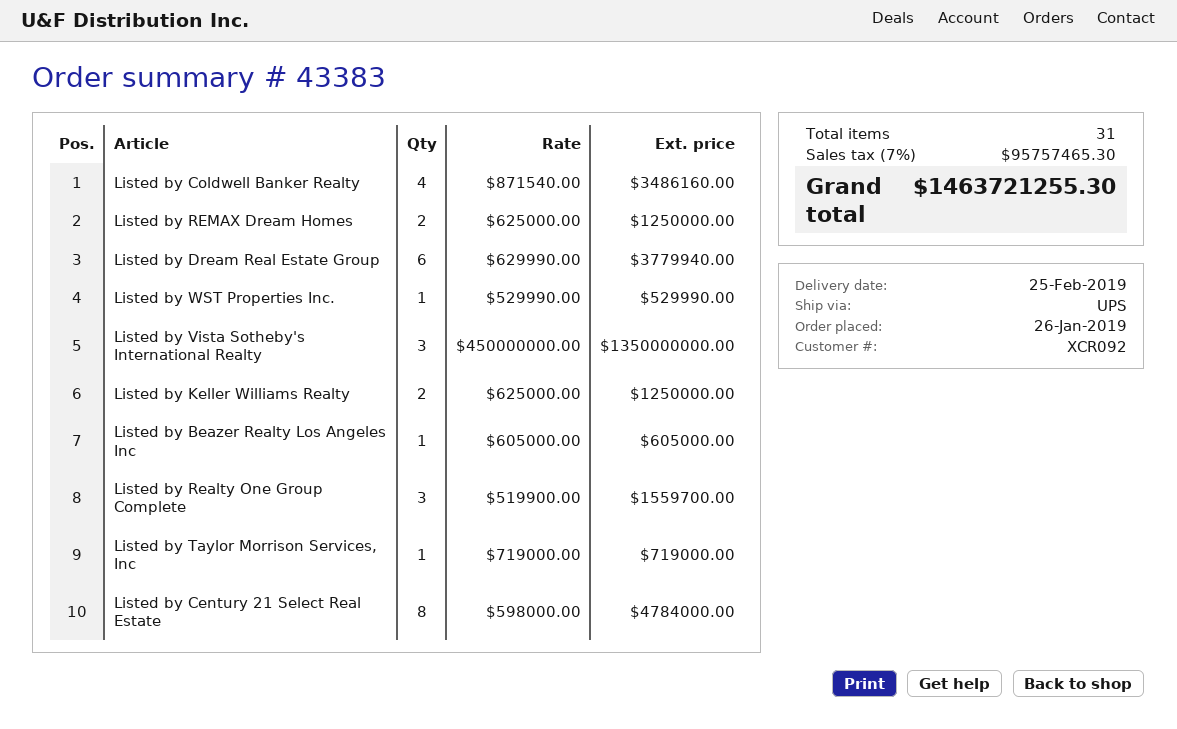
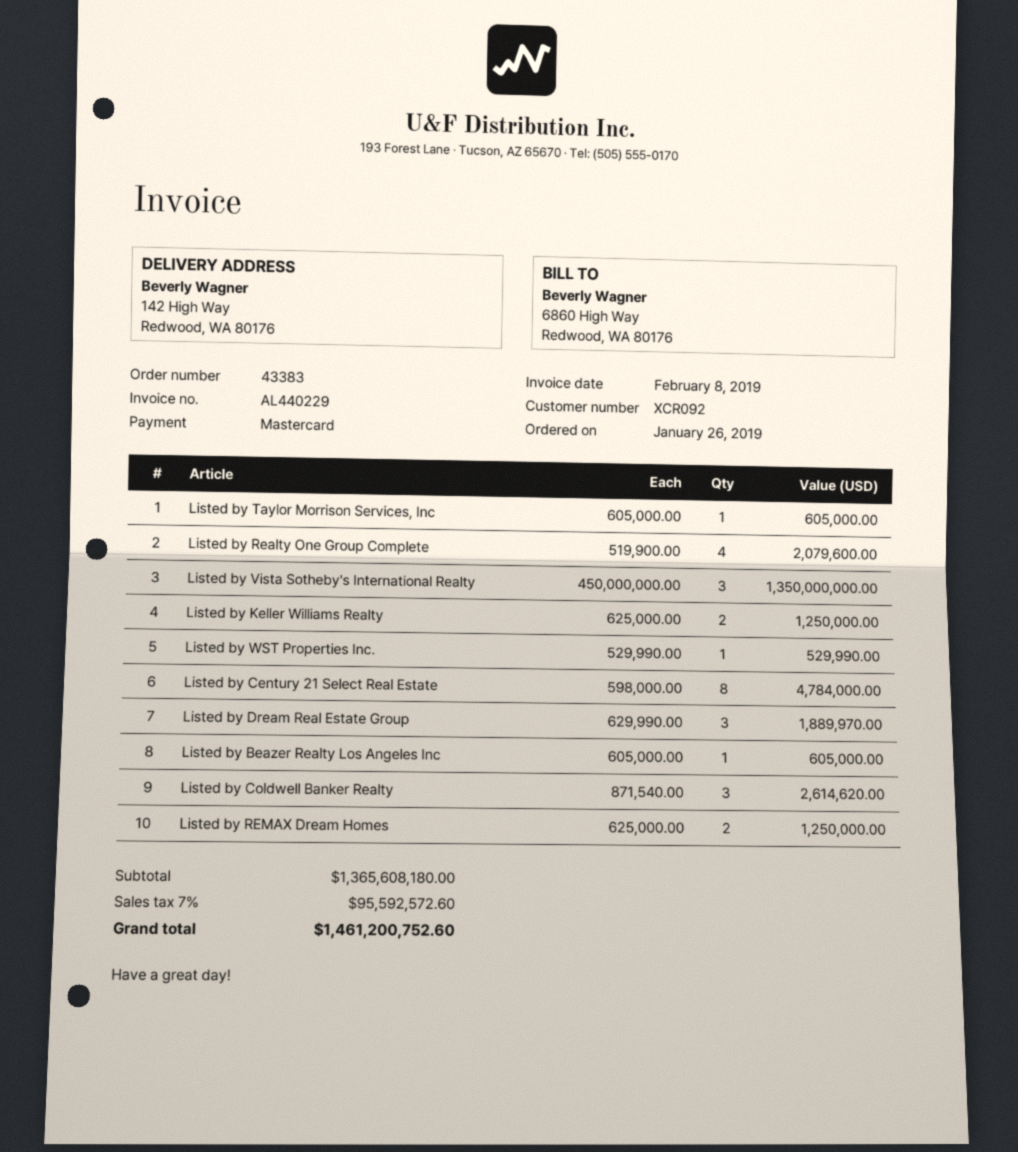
Listed by Coldwell Banker Realty: 4 x 871540.00 = 3486160.00 -> 3 x 871540.00 = 2614620.00
Listed by Dream Real Estate Group: 6 x 629990.00 = 3779940.00 -> 3 x 629990.00 = 1889970.00
Listed by Realty One Group Complete: 3 x 519900.00 = 1559700.00 -> 4 x 519900.00 = 2079600.00
Listed by Taylor Morrison Services, Inc: 1 x 719000.00 = 719000.00 -> 1 x 605000.00 = 605000.00
tax: 7% = 95757465.30 -> 7% = 95592572.60
total: 1463721255.30 -> 1461200752.60

